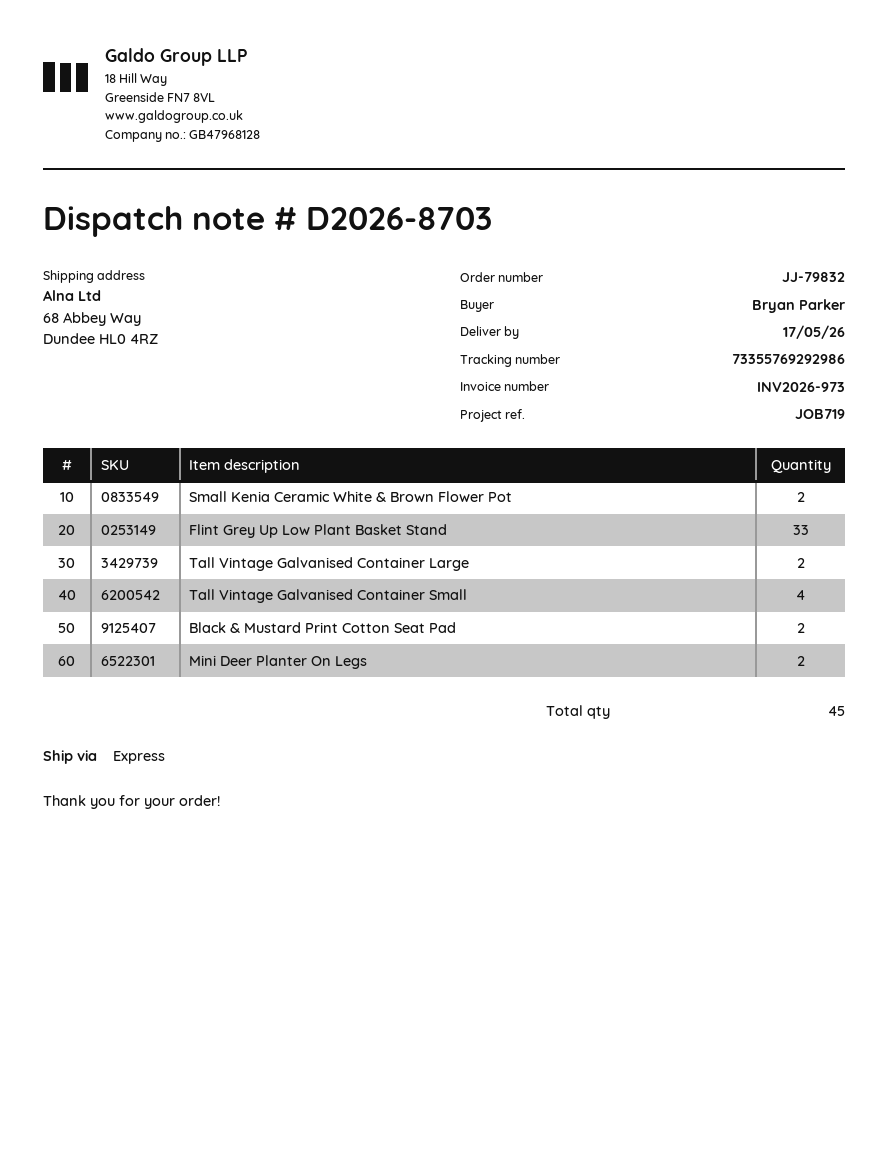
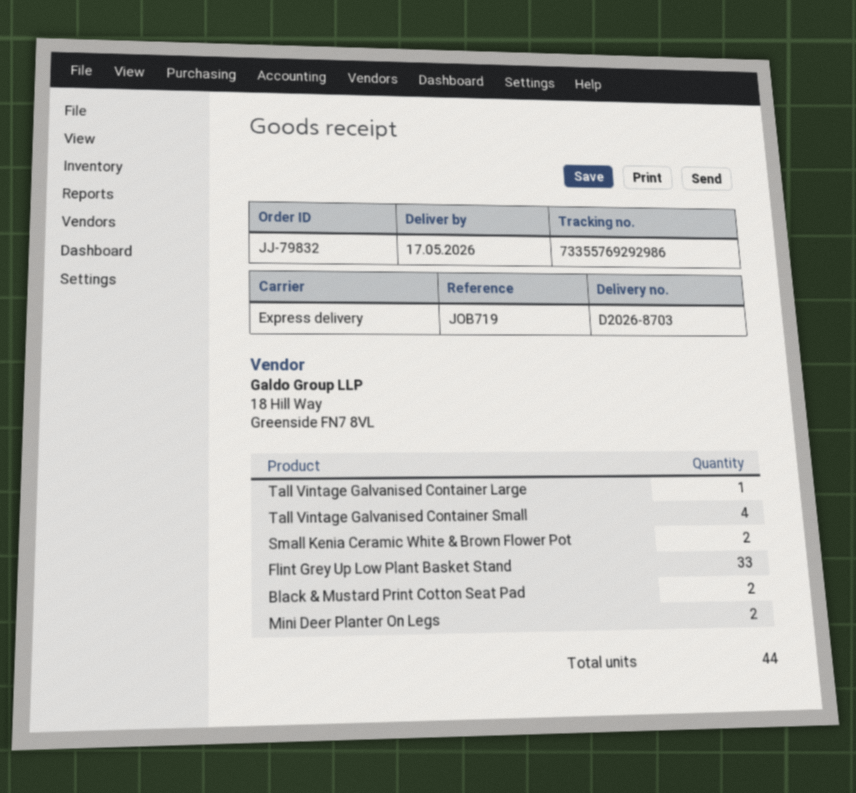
Tall Vintage Galvanised Container Large: 2 -> 1
total quantity: 45 -> 44

